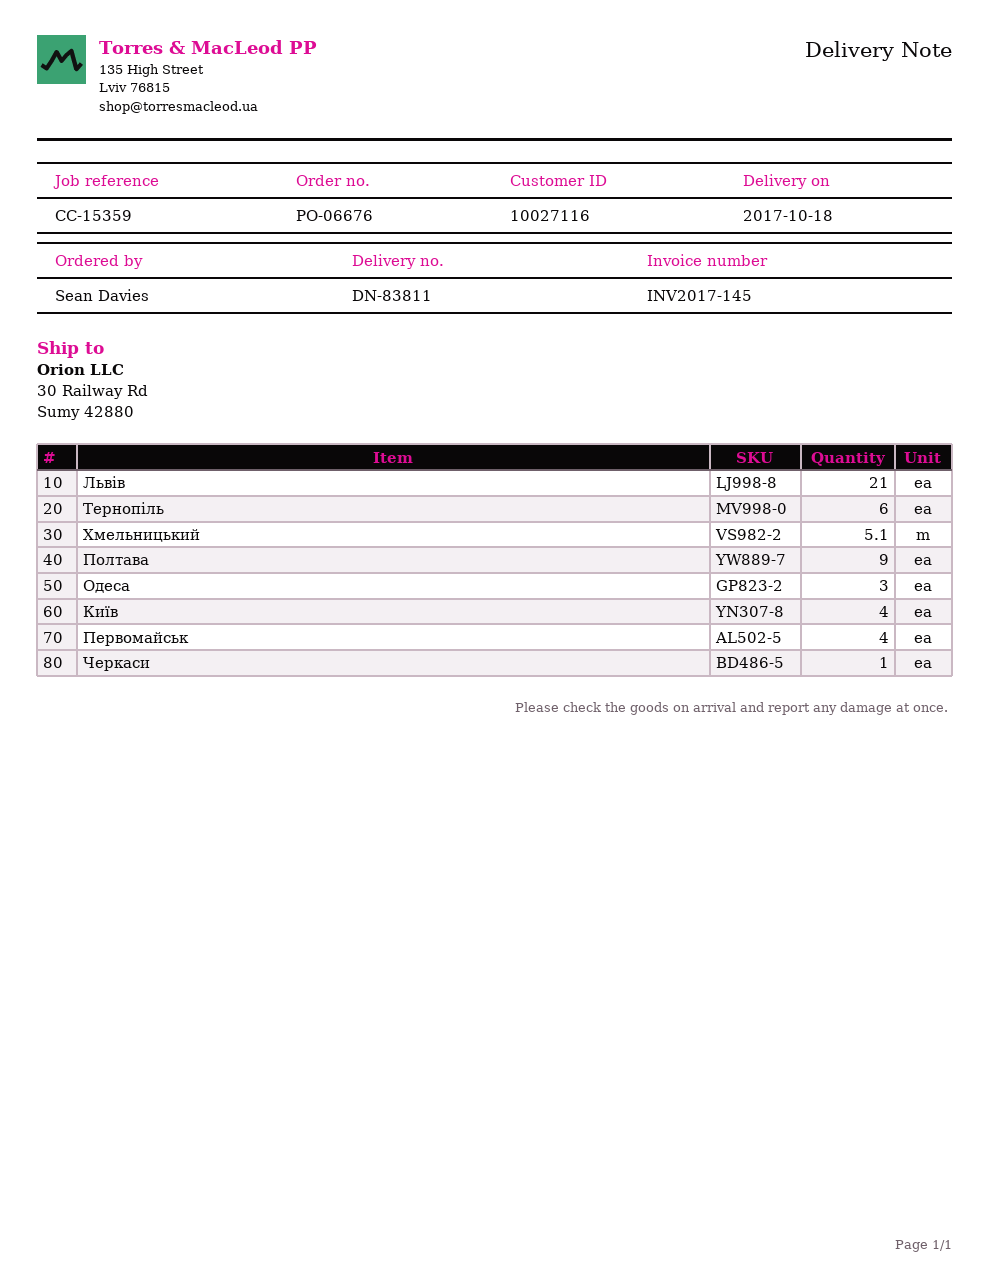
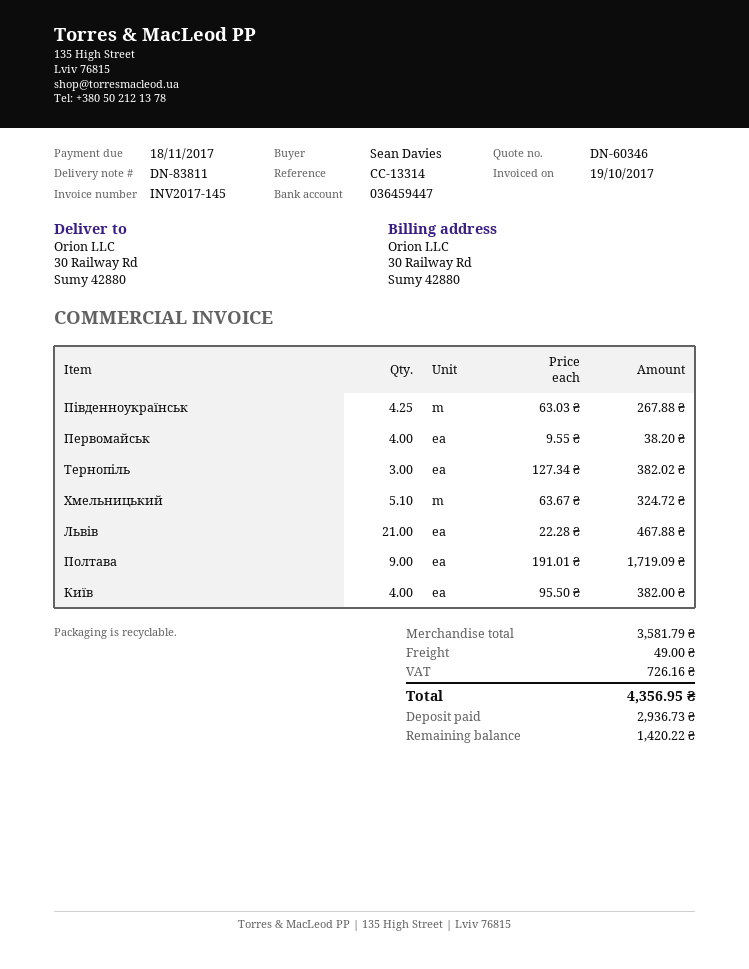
reference: CC-15359 -> CC-13314
Тернопіль: 6 -> 3
Одеса: 3 -> none
Черкаси: 1 -> none
Південноукраїнськ: none -> 4.25

